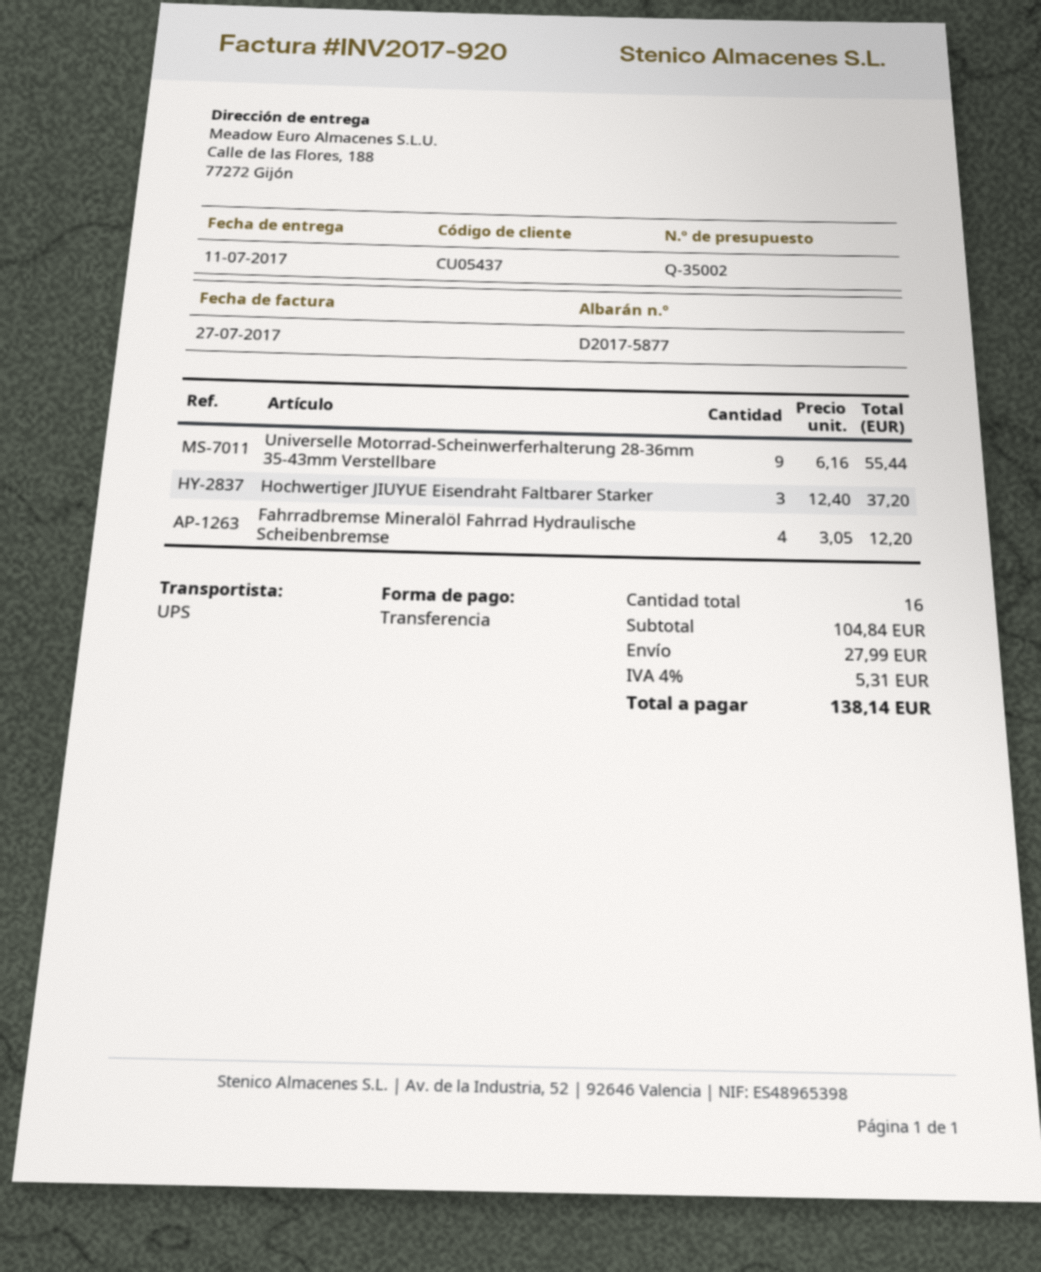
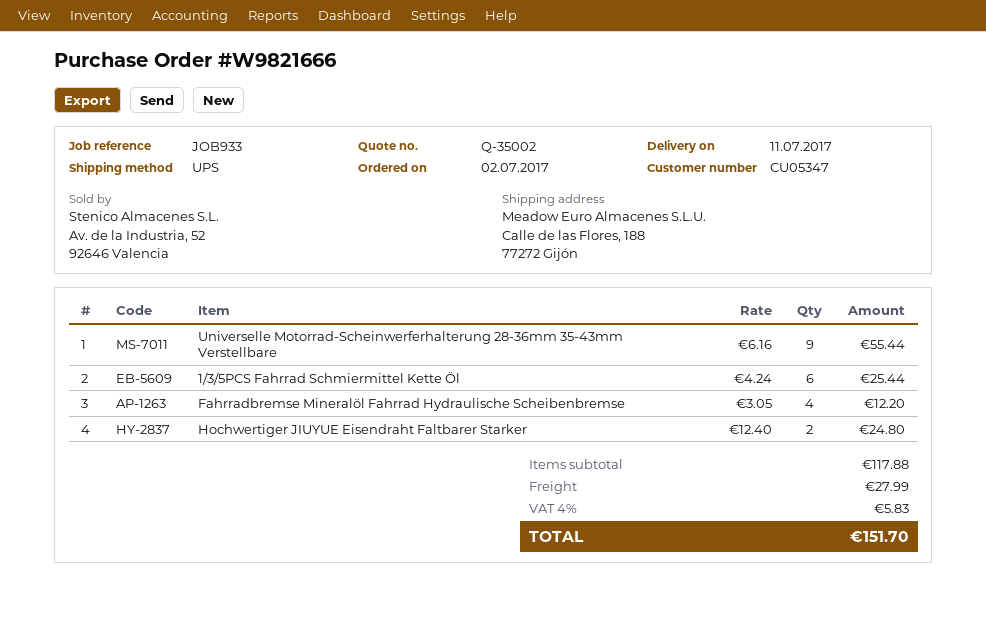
customer number: CU05437 -> CU05347
Hochwertiger JIUYUE Eisendraht Faltbarer Starker: 3 x 12.40 = 37.20 -> 2 x 12.40 = 24.80
1/3/5PCS Fahrrad Schmiermittel Kette Öl: none -> 6 x 4.24 = 25.44
subtotal: 104.84 -> 117.88
tax: 4% = 5.31 -> 4% = 5.83
total: 138.14 -> 151.70

